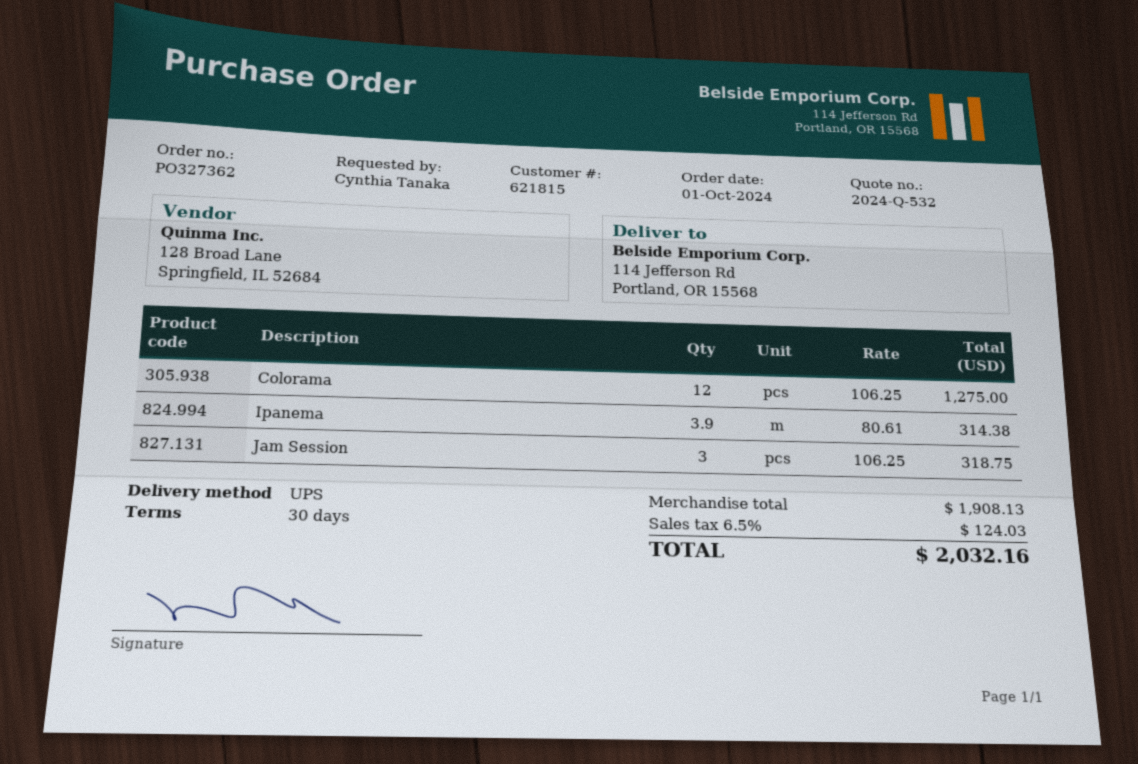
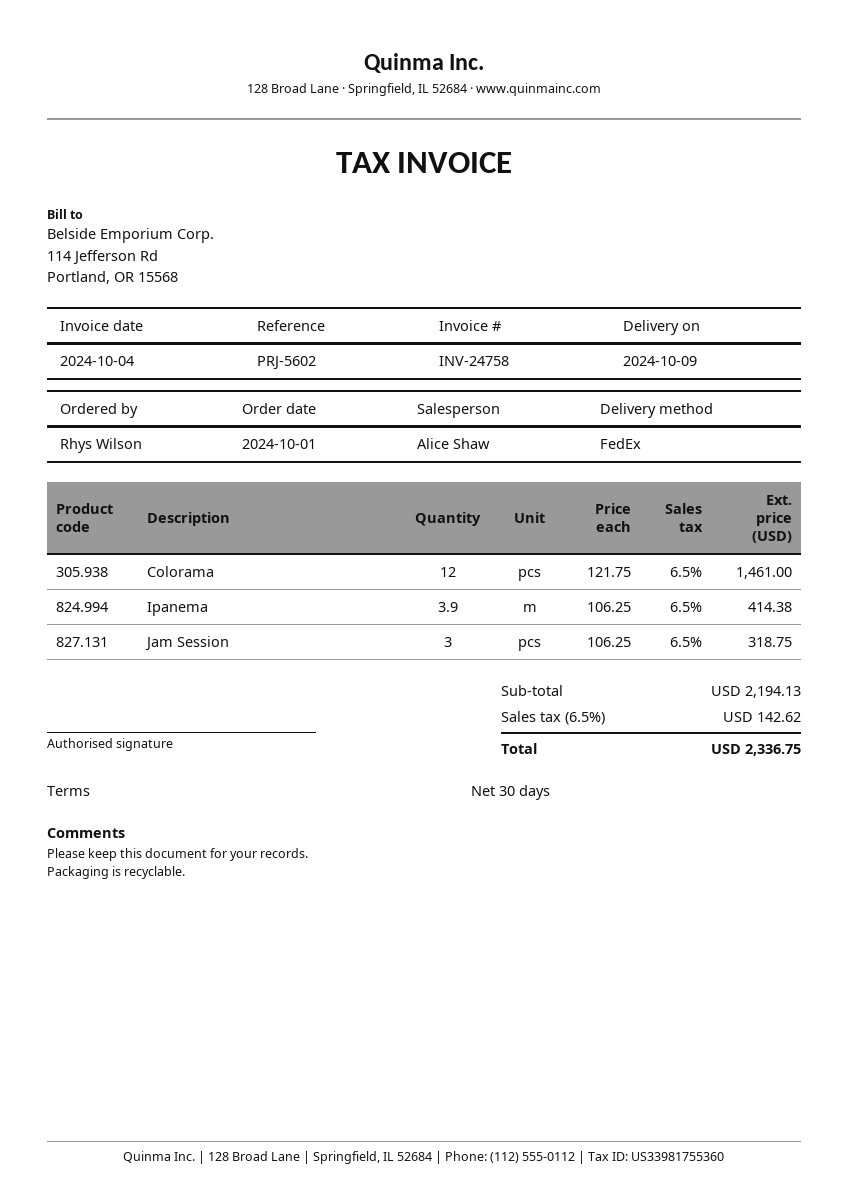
ordered by: Cynthia Tanaka -> Rhys Wilson
shipping method: UPS -> FedEx
Colorama: 12 x 106.25 = 1275.00 -> 12 x 121.75 = 1461.00
Ipanema: 3.9 x 80.61 = 314.38 -> 3.9 x 106.25 = 414.38
subtotal: 1908.13 -> 2194.13
tax: 6.5% = 124.03 -> 6.5% = 142.62
total: 2032.16 -> 2336.75

